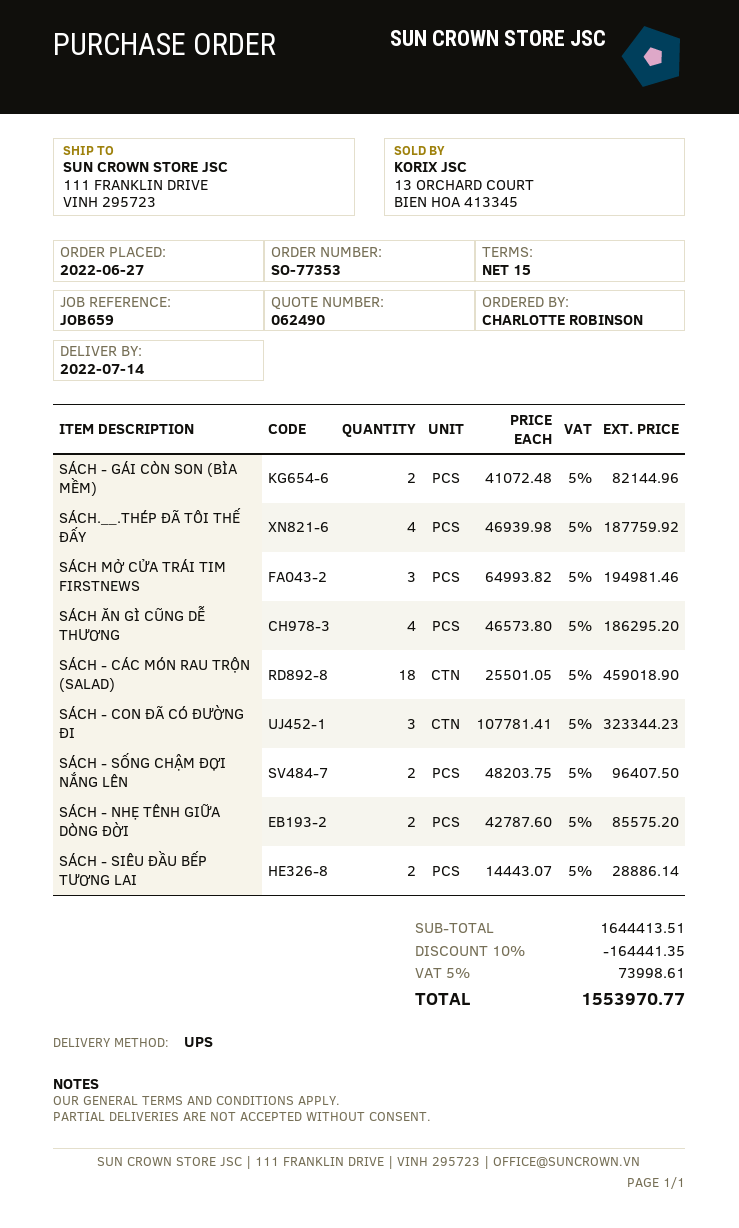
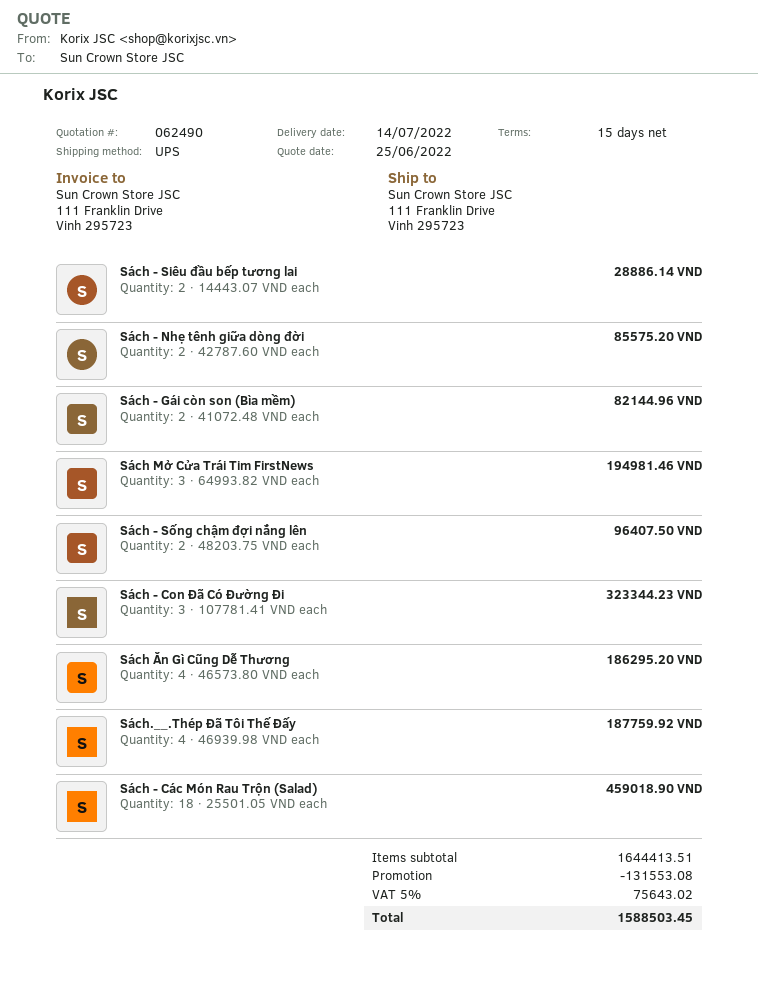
discount: 164441.35 -> 131553.08
tax: 5% = 73998.61 -> 5% = 75643.02
total: 1553970.77 -> 1588503.45

